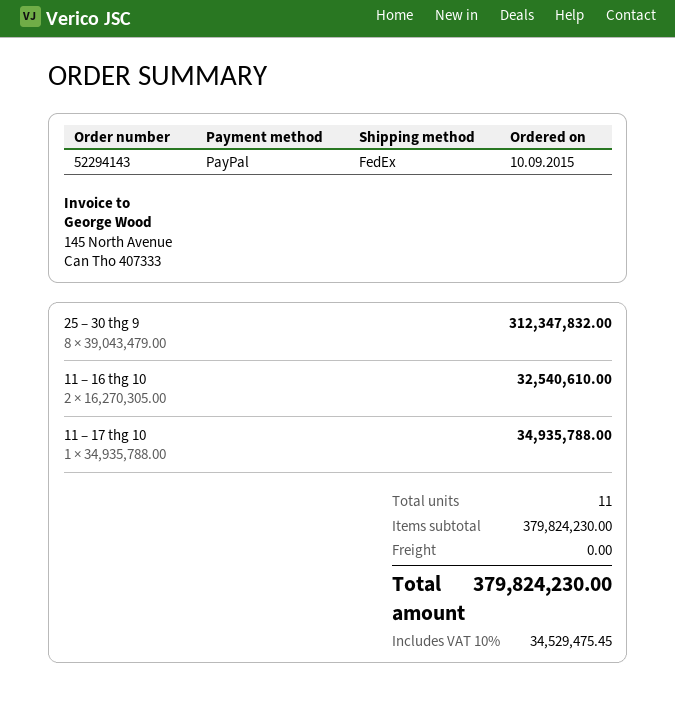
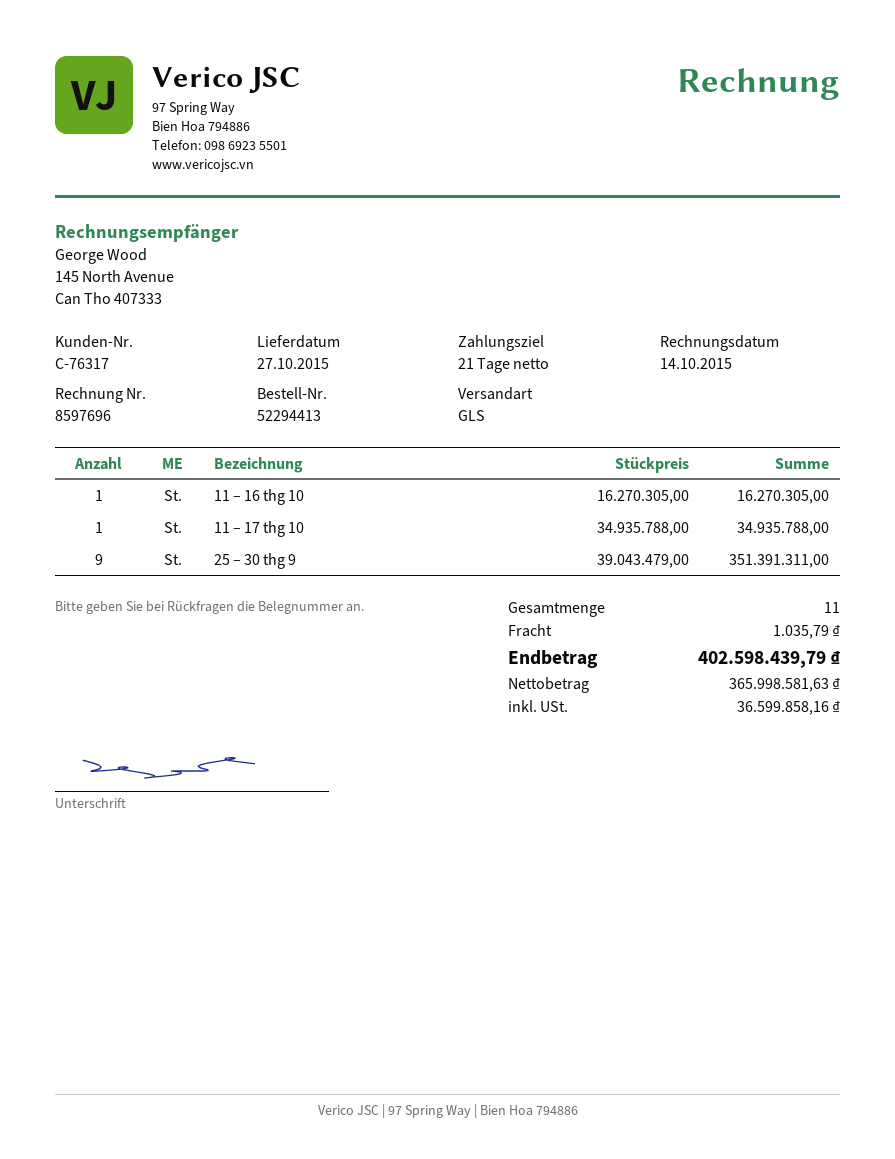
order number: 52294143 -> 52294413
shipping method: FedEx -> GLS
25 – 30 thg 9: 8 x 39043479.00 = 312347832.00 -> 9 x 39043479.00 = 351391311.00
11 – 16 thg 10: 2 x 16270305.00 = 32540610.00 -> 1 x 16270305.00 = 16270305.00
shipping: 0.00 -> 1035.79
tax: 34529475.45 -> 36599858.16
total: 379824230.00 -> 402598439.79

